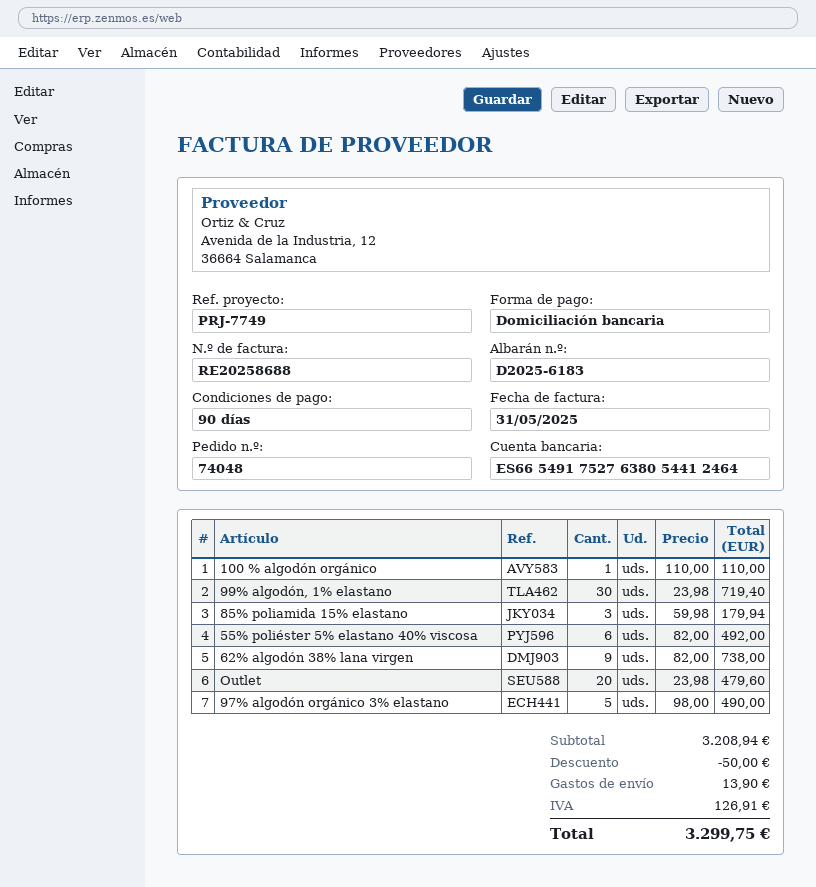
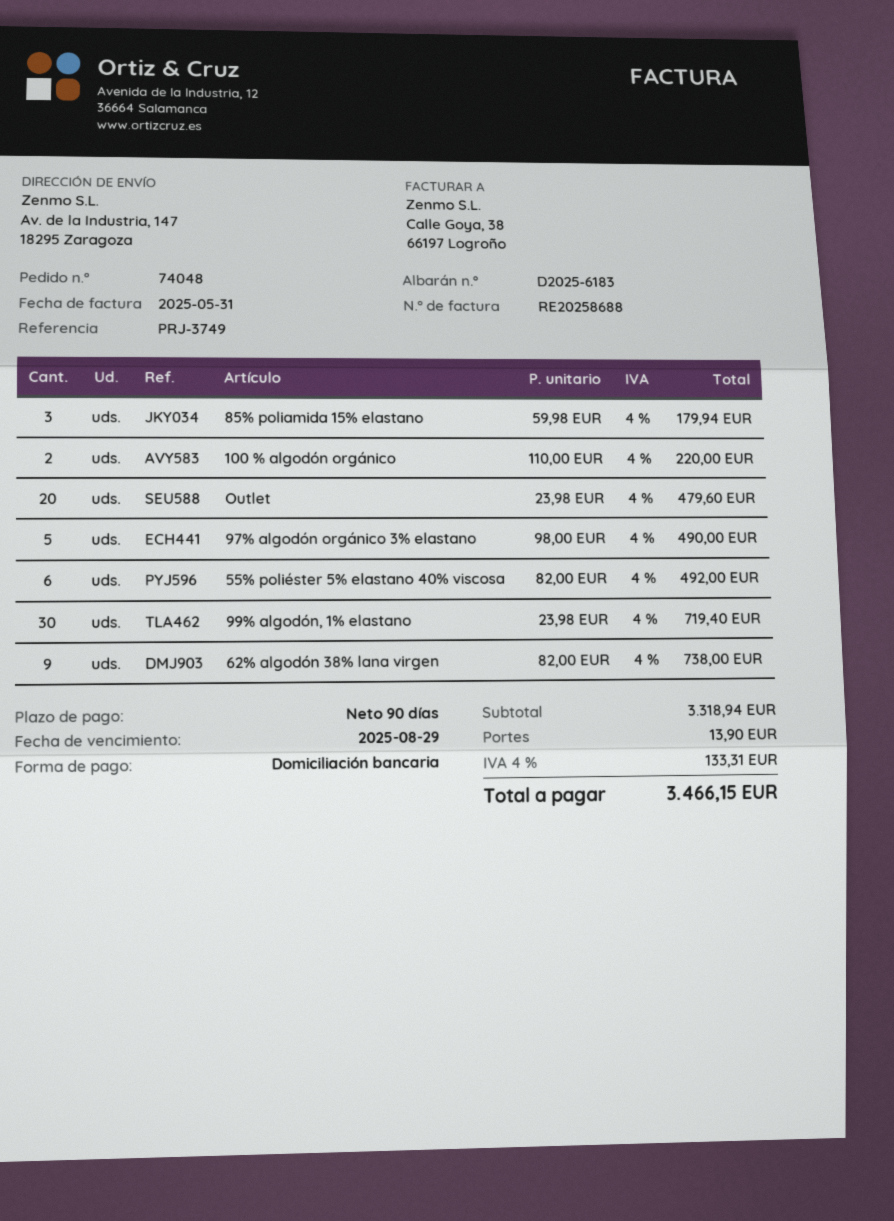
reference: PRJ-7749 -> PRJ-3749
100 % algodón orgánico: 1 x 110.00 = 110.00 -> 2 x 110.00 = 220.00
subtotal: 3208.94 -> 3318.94
discount: 50.00 -> none
tax: 126.91 -> 133.31
total: 3299.75 -> 3466.15

